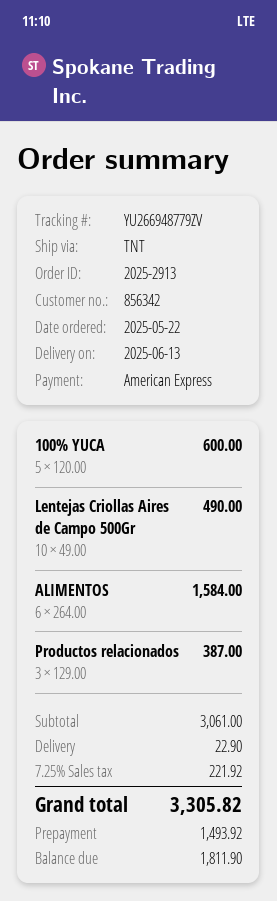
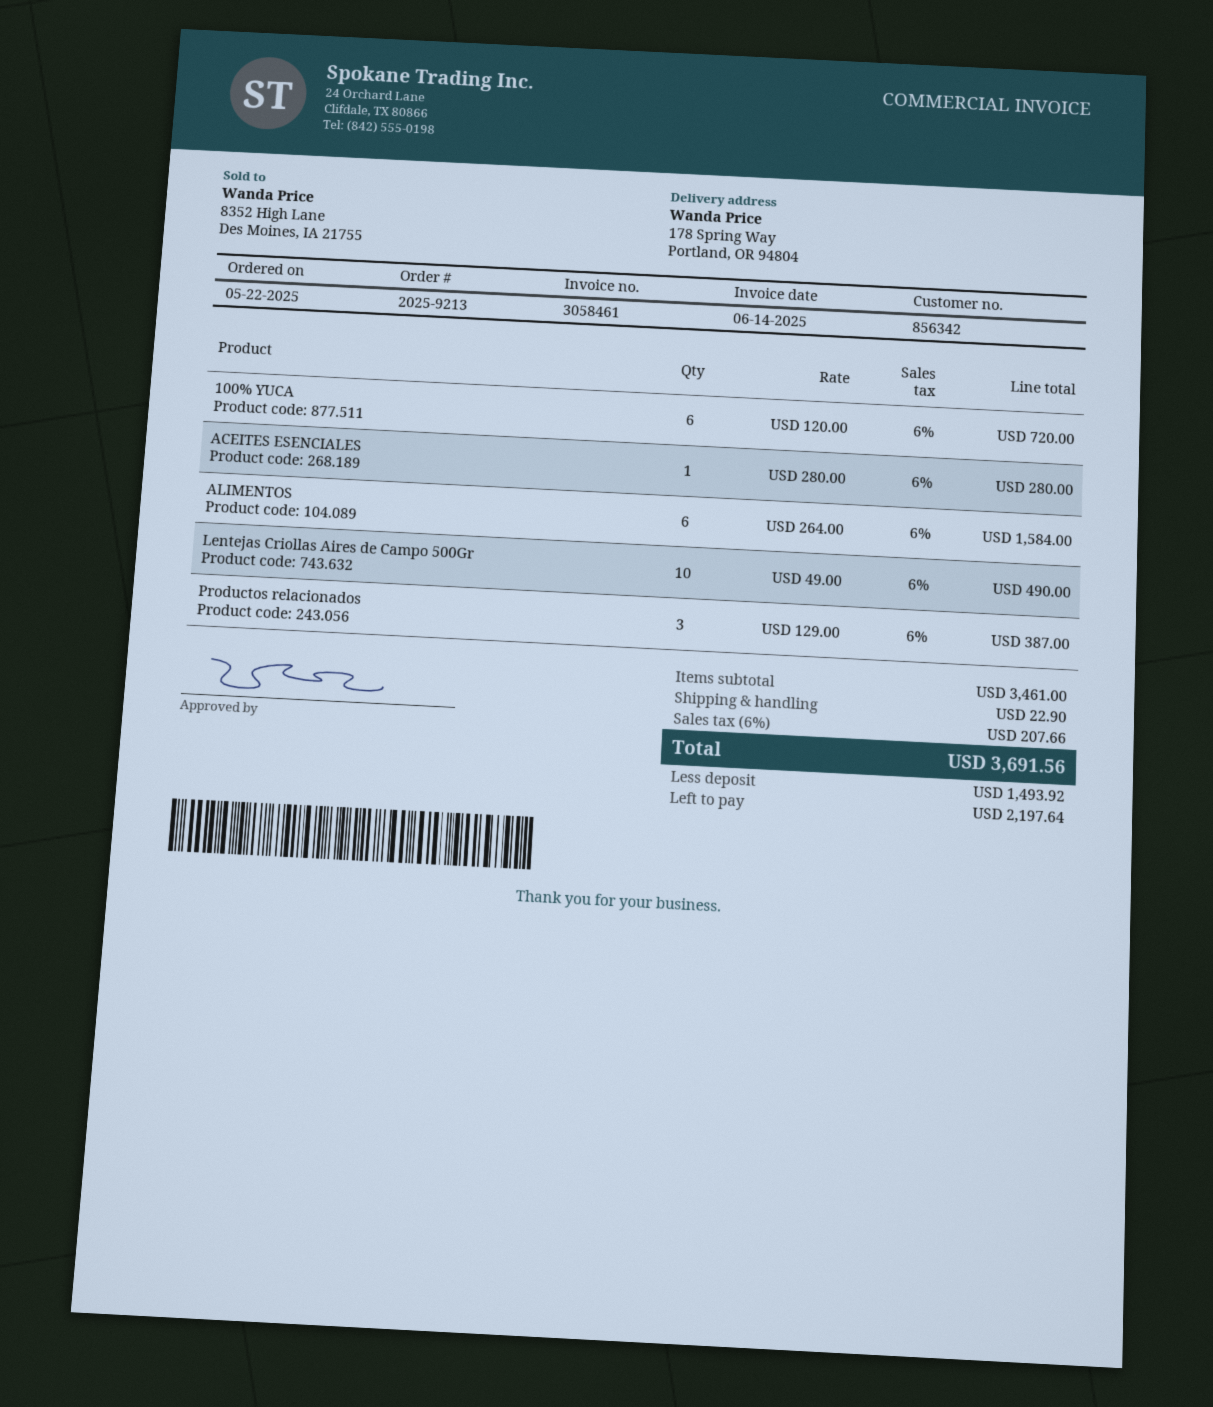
order number: 2025-2913 -> 2025-9213
100% YUCA: 5 x 120.00 = 600.00 -> 6 x 120.00 = 720.00
ACEITES ESENCIALES: none -> 1 x 280.00 = 280.00
subtotal: 3061.00 -> 3461.00
tax: 7.25% = 221.92 -> 6% = 207.66
total: 3305.82 -> 3691.56
balance: 1811.90 -> 2197.64

